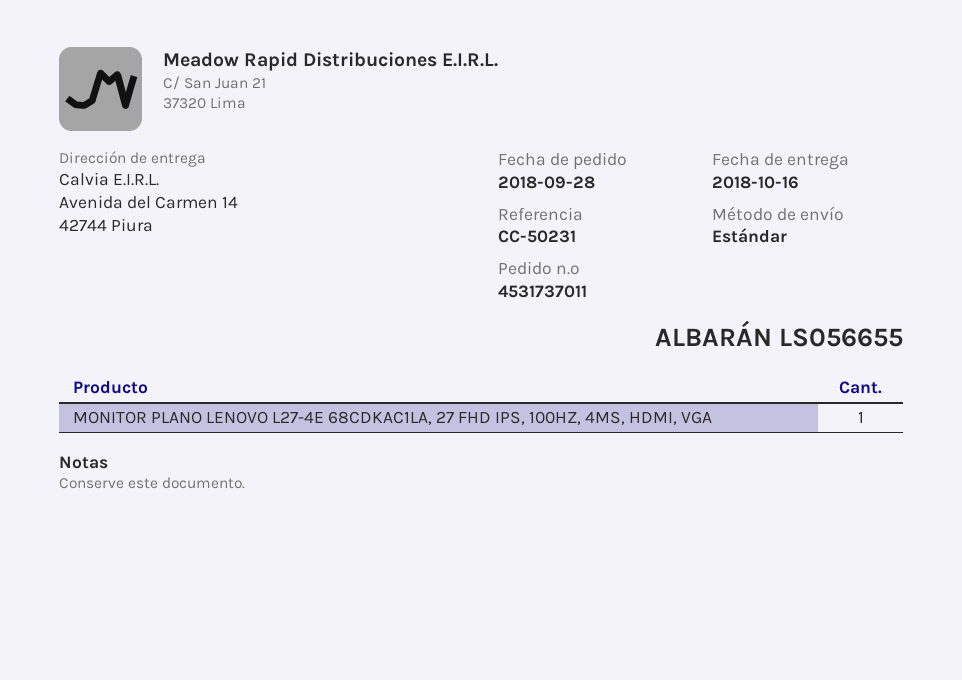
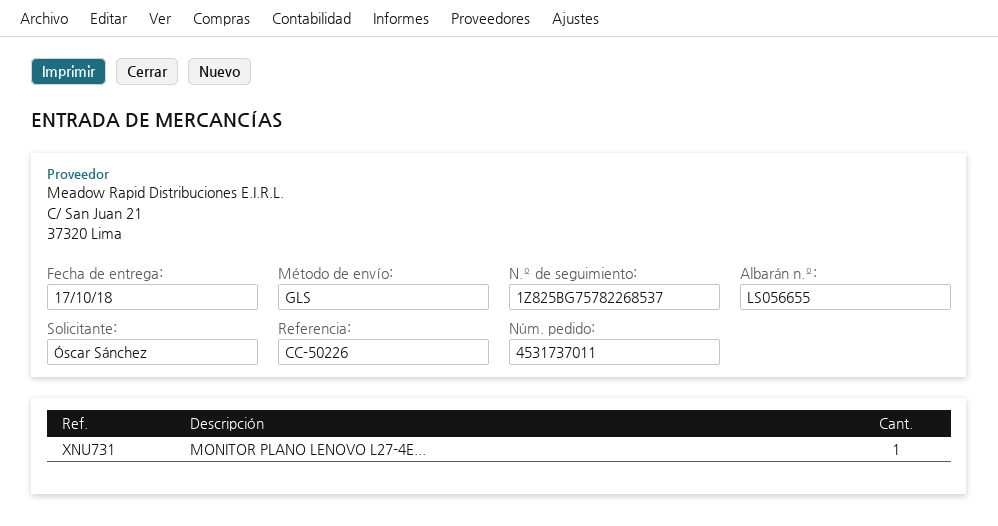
delivery date: 2018-10-16 -> 2018-10-17
reference: CC-50231 -> CC-50226
shipping method: standard -> GLS

